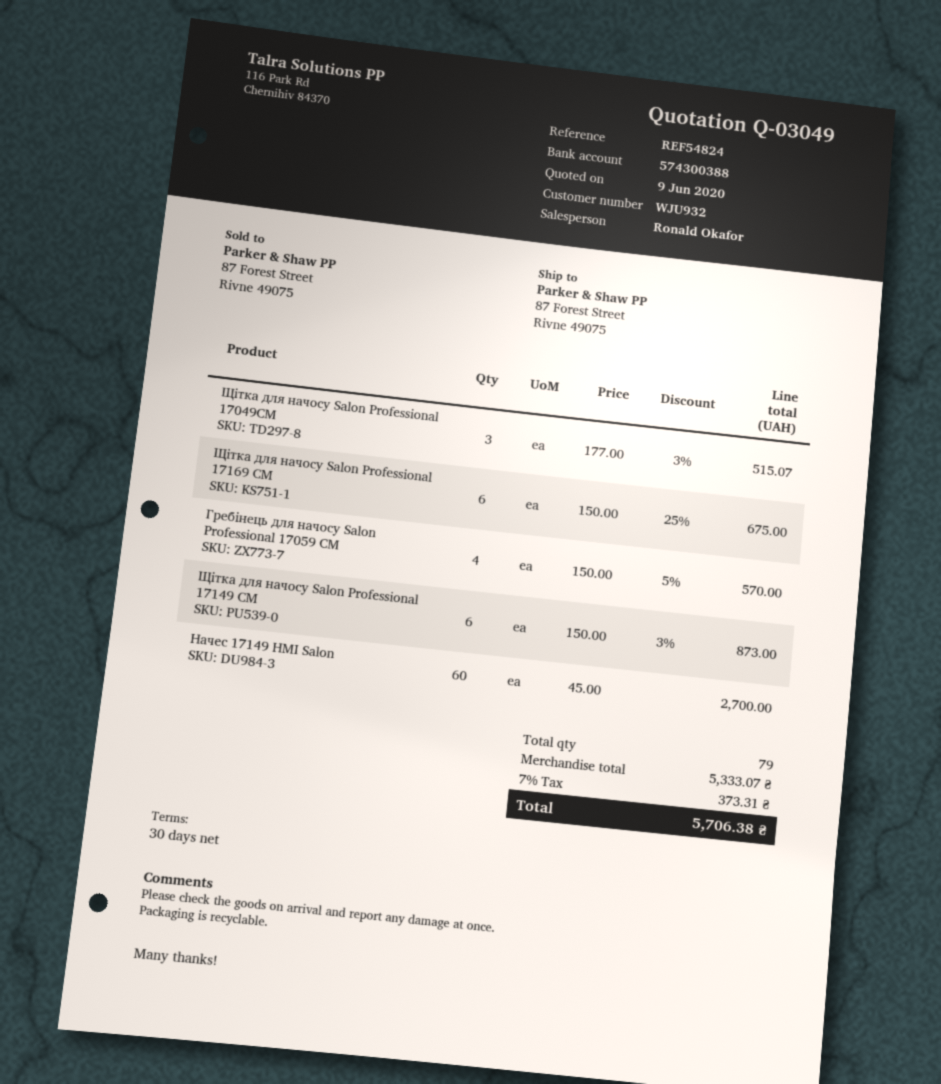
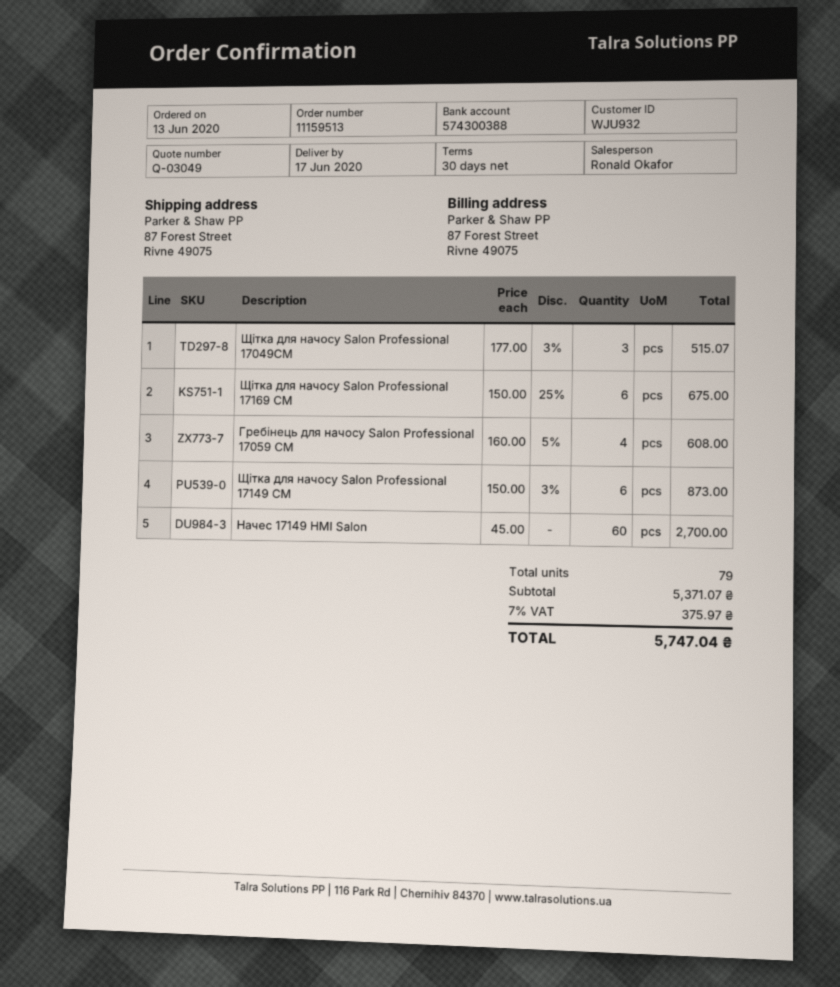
Гребінець для начосу Salon Professional 17059 СМ: 4 x 150.00 - 5% = 570.00 -> 4 x 160.00 - 5% = 608.00
subtotal: 5333.07 -> 5371.07
tax: 7% = 373.31 -> 7% = 375.97
total: 5706.38 -> 5747.04

